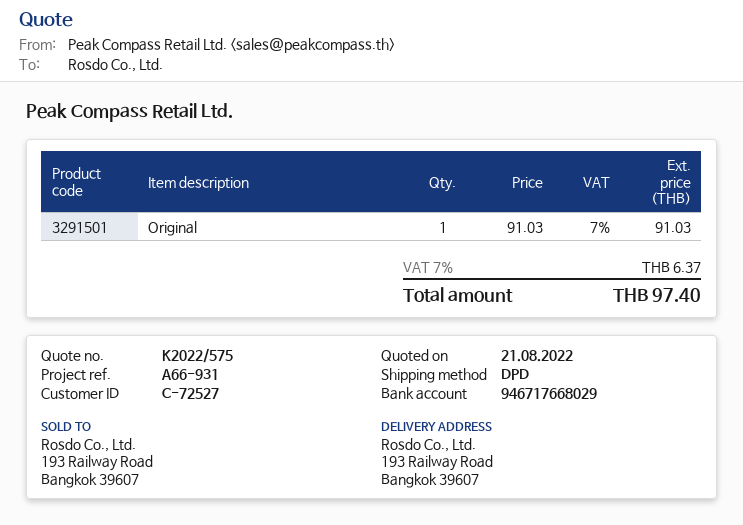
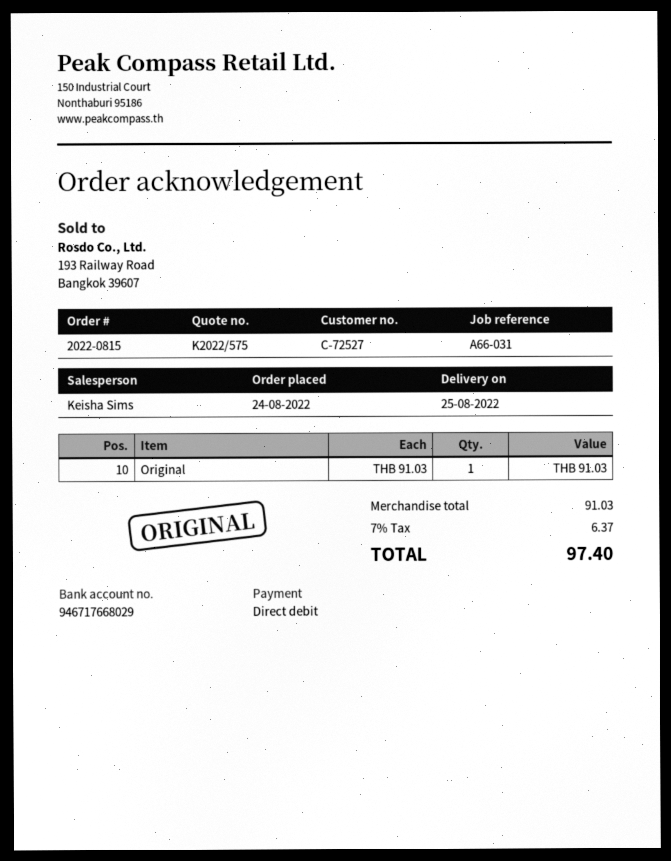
reference: A66-931 -> A66-031

